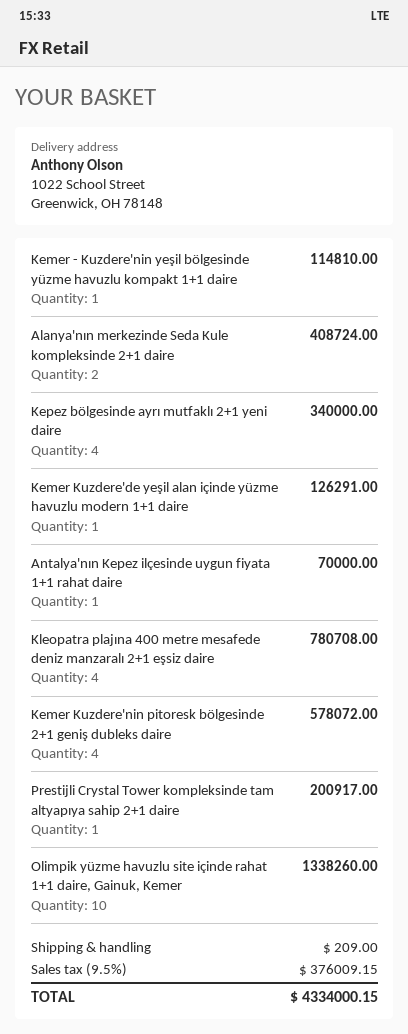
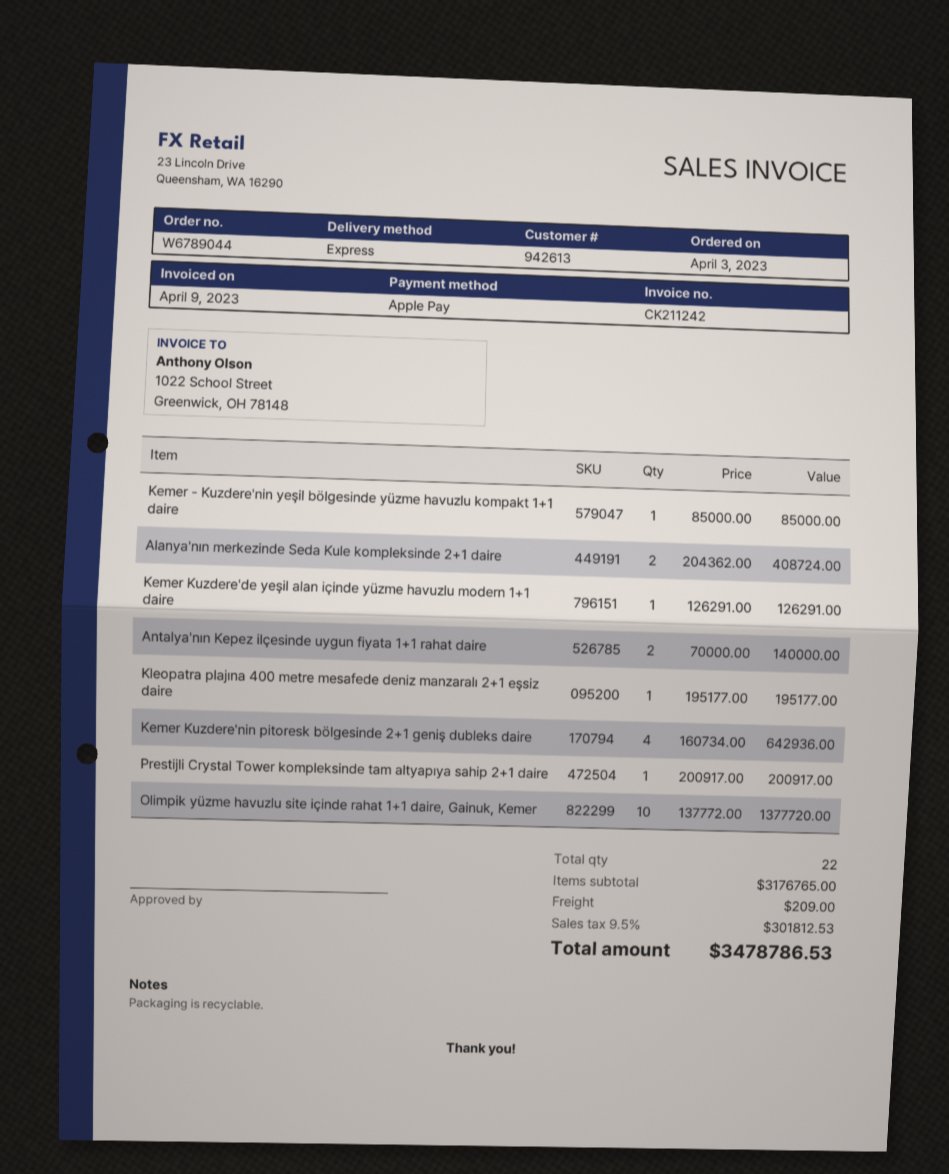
Kemer - Kuzdere'nin yeşil bölgesinde yüzme havuzlu kompakt 1+1 daire: 1 for 114810.00 -> 1 for 85000.00
Kepez bölgesinde ayrı mutfaklı 2+1 yeni daire: 4 for 340000.00 -> none
Antalya'nın Kepez ilçesinde uygun fiyata 1+1 rahat daire: 1 for 70000.00 -> 2 for 140000.00
Kleopatra plajına 400 metre mesafede deniz manzaralı 2+1 eşsiz daire: 4 for 780708.00 -> 1 for 195177.00
Kemer Kuzdere'nin pitoresk bölgesinde 2+1 geniş dubleks daire: 4 for 578072.00 -> 4 for 642936.00
Olimpik yüzme havuzlu site içinde rahat 1+1 daire, Gainuk, Kemer: 10 for 1338260.00 -> 10 for 1377720.00
tax: 9.5% = 376009.15 -> 9.5% = 301812.53
total: 4334000.15 -> 3478786.53

